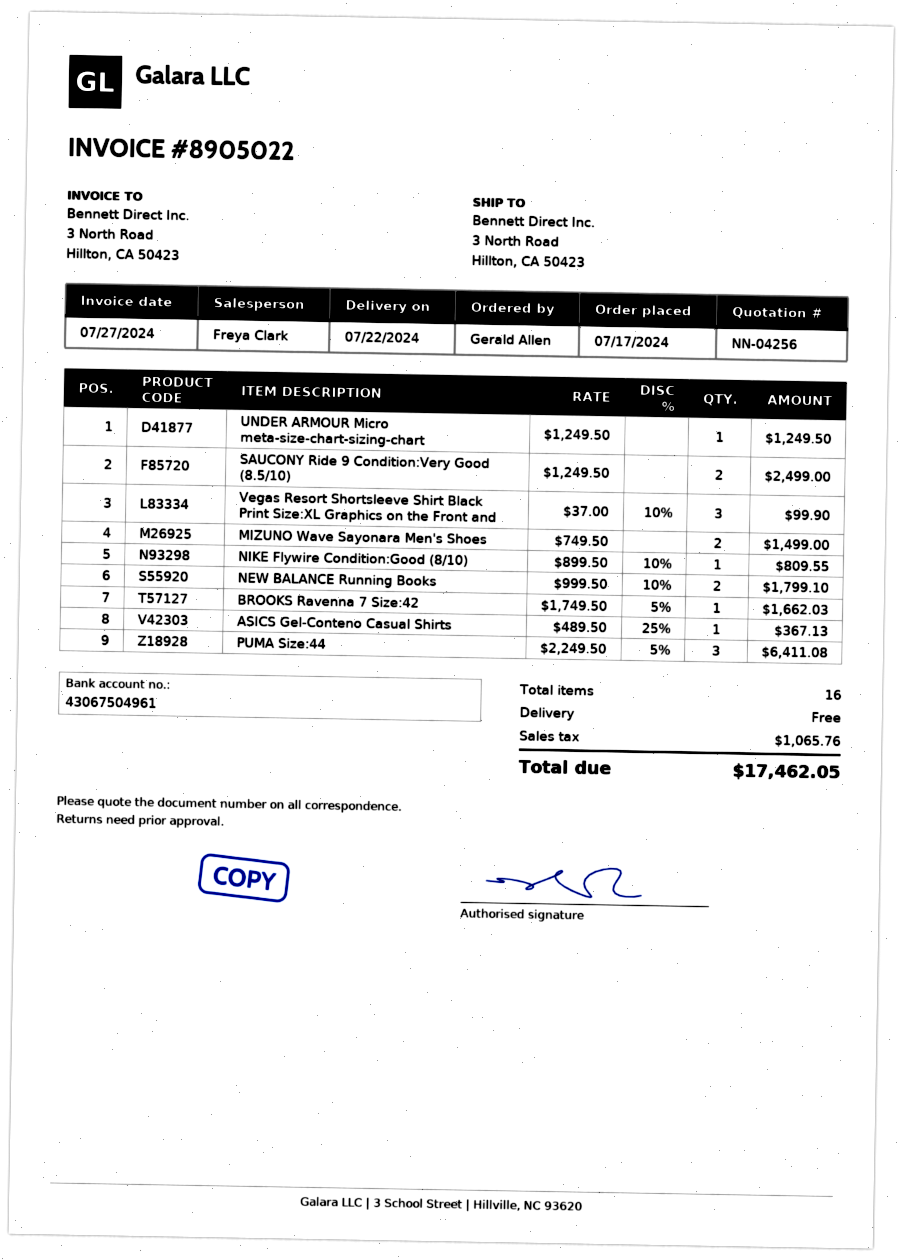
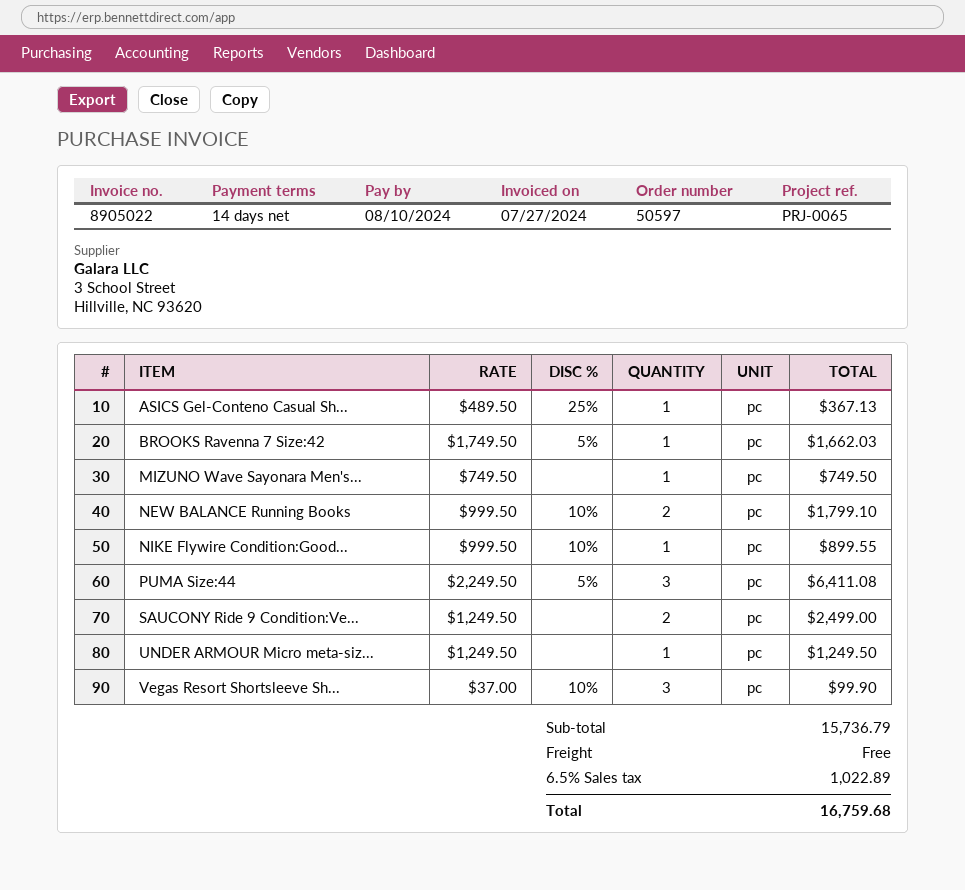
MIZUNO Wave Sayonara Men's Shoes: 2 x 749.50 = 1499.00 -> 1 x 749.50 = 749.50
NIKE Flywire Condition:Good (8/10): 1 x 899.50 - 10% = 809.55 -> 1 x 999.50 - 10% = 899.55
tax: 1065.76 -> 1022.89
total: 17462.05 -> 16759.68

